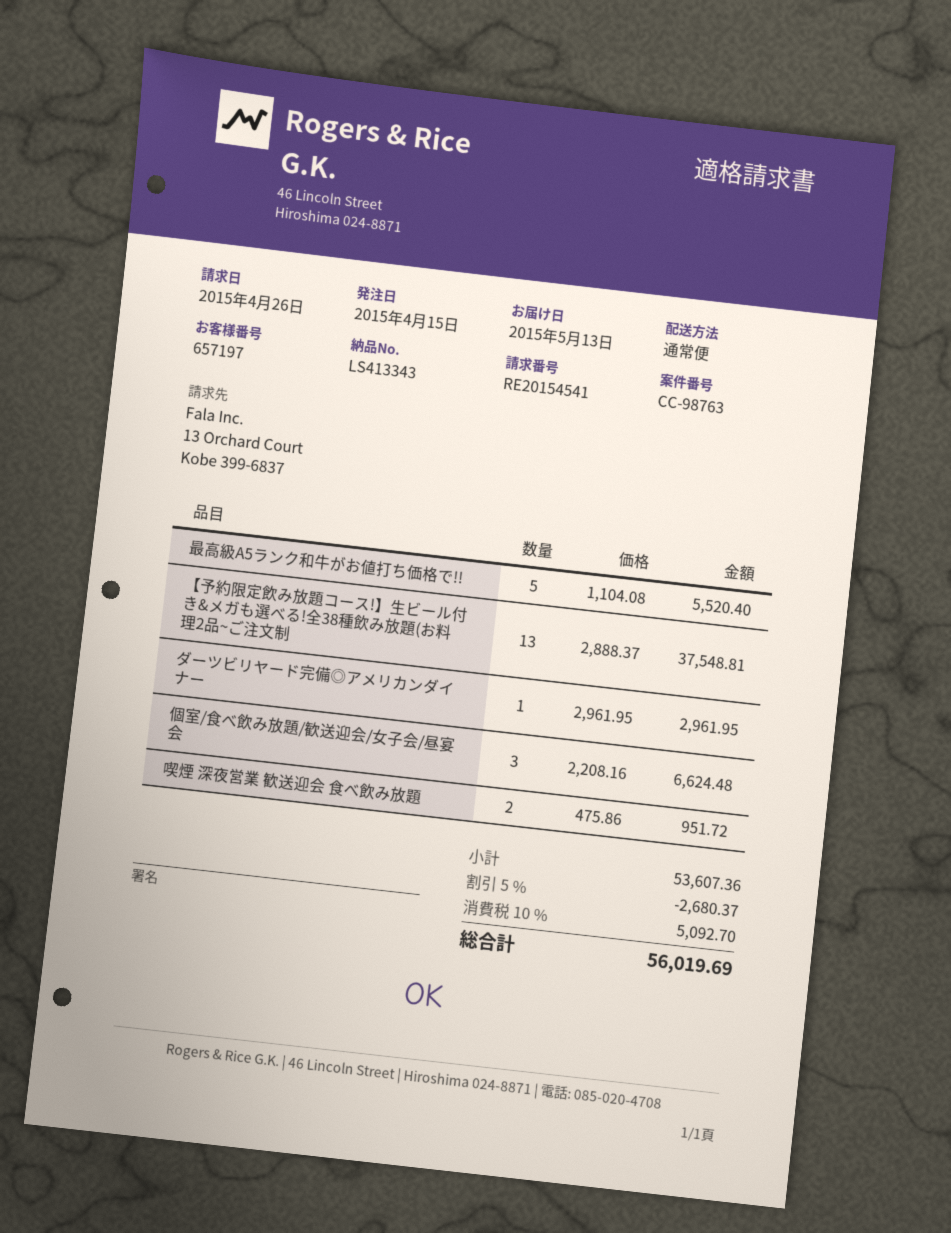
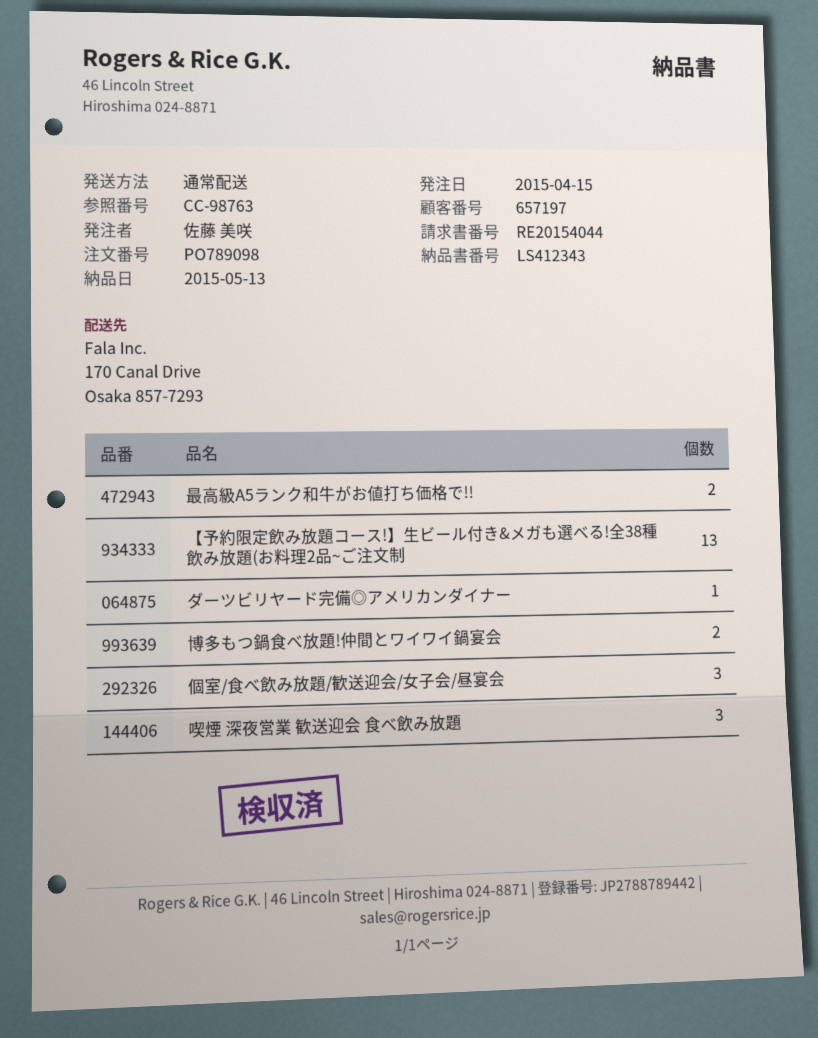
delivery note number: LS413343 -> LS412343
invoice number: RE20154541 -> RE20154044
最高級A5ランク和牛がお値打ち価格で!!: 5 -> 2
喫煙 深夜営業 歓送迎会 食べ飲み放題: 2 -> 3
博多もつ鍋食べ放題!仲間とワイワイ鍋宴会: none -> 2

